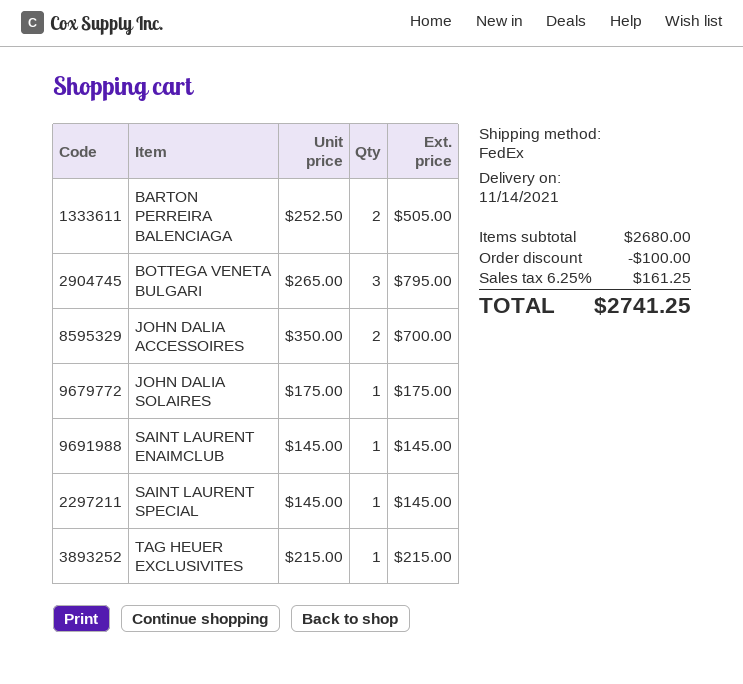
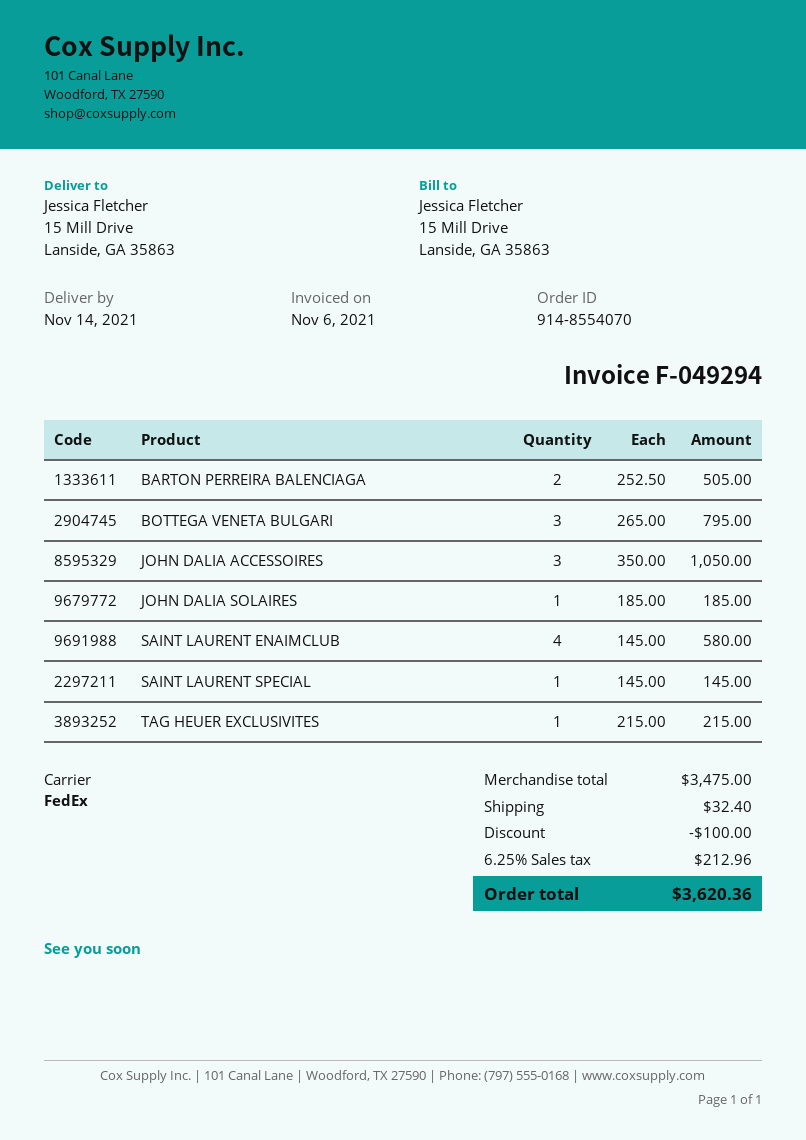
JOHN DALIA ACCESSOIRES: 2 x 350.00 = 700.00 -> 3 x 350.00 = 1050.00
JOHN DALIA SOLAIRES: 1 x 175.00 = 175.00 -> 1 x 185.00 = 185.00
SAINT LAURENT ENAIMCLUB: 1 x 145.00 = 145.00 -> 4 x 145.00 = 580.00
subtotal: 2680.00 -> 3475.00
shipping: none -> 32.40
tax: 6.25% = 161.25 -> 6.25% = 212.96
total: 2741.25 -> 3620.36

